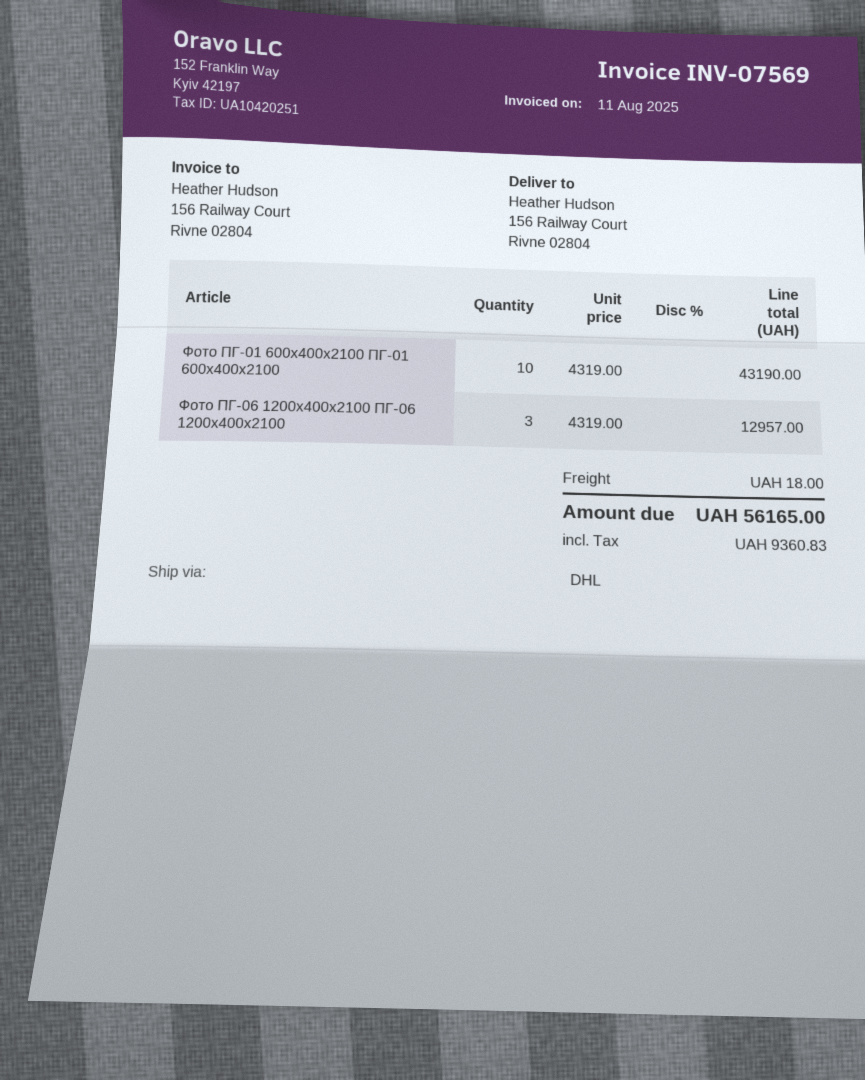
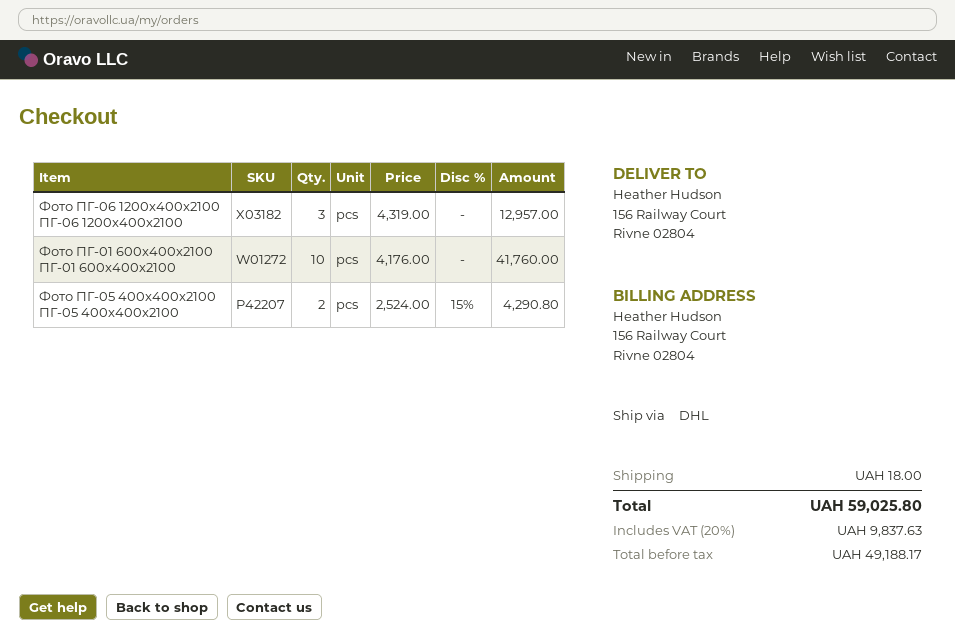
Фото ПГ-01 600x400x2100 ПГ-01 600x400x2100: 10 x 4319.00 = 43190.00 -> 10 x 4176.00 = 41760.00
Фото ПГ-05 400x400x2100 ПГ-05 400x400x2100: none -> 2 x 2524.00 - 15% = 4290.80
tax: 9360.83 -> 9837.63
total: 56165.00 -> 59025.80

